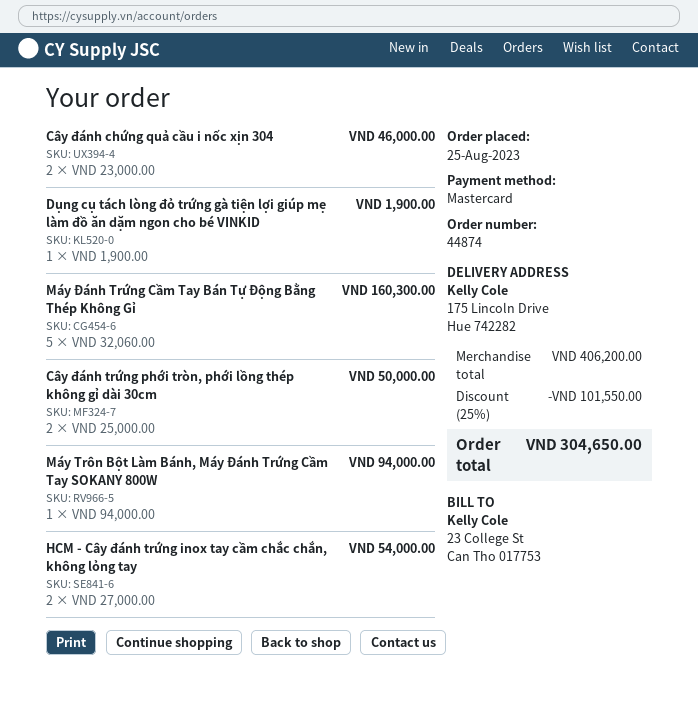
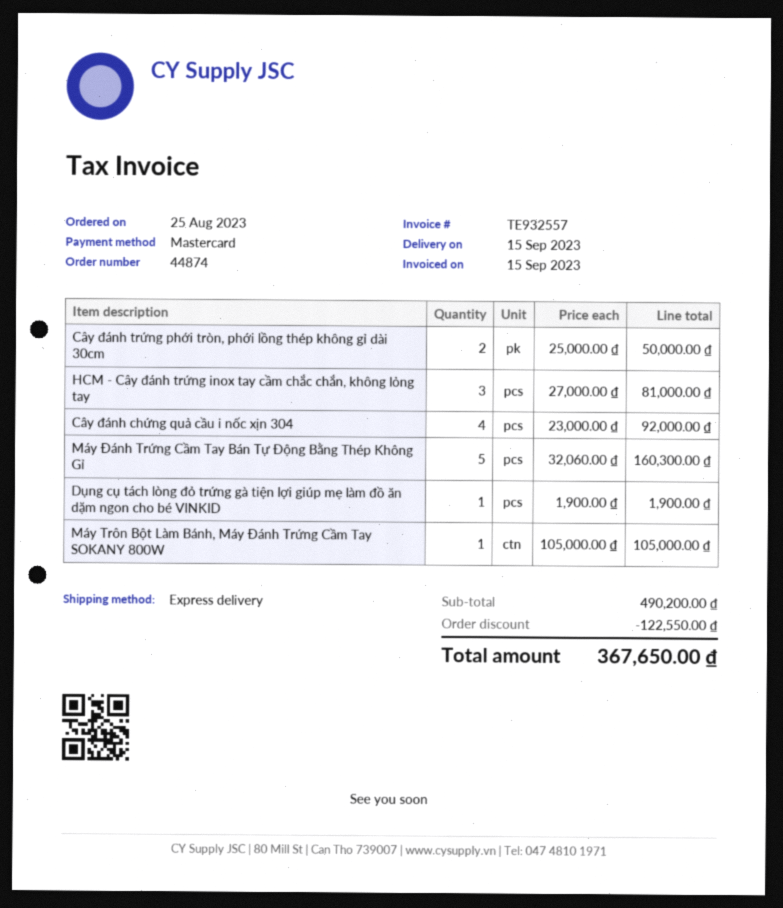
Cây đánh chứng quả cầu i nốc xịn 304: 2 x 23000.00 = 46000.00 -> 4 x 23000.00 = 92000.00
Máy Trôn Bột Làm Bánh, Máy Đánh Trứng Cầm Tay SOKANY 800W: 1 x 94000.00 = 94000.00 -> 1 x 105000.00 = 105000.00
HCM - Cây đánh trứng inox tay cầm chắc chắn, không lỏng tay: 2 x 27000.00 = 54000.00 -> 3 x 27000.00 = 81000.00
subtotal: 406200.00 -> 490200.00
discount: 101550.00 -> 122550.00
total: 304650.00 -> 367650.00

